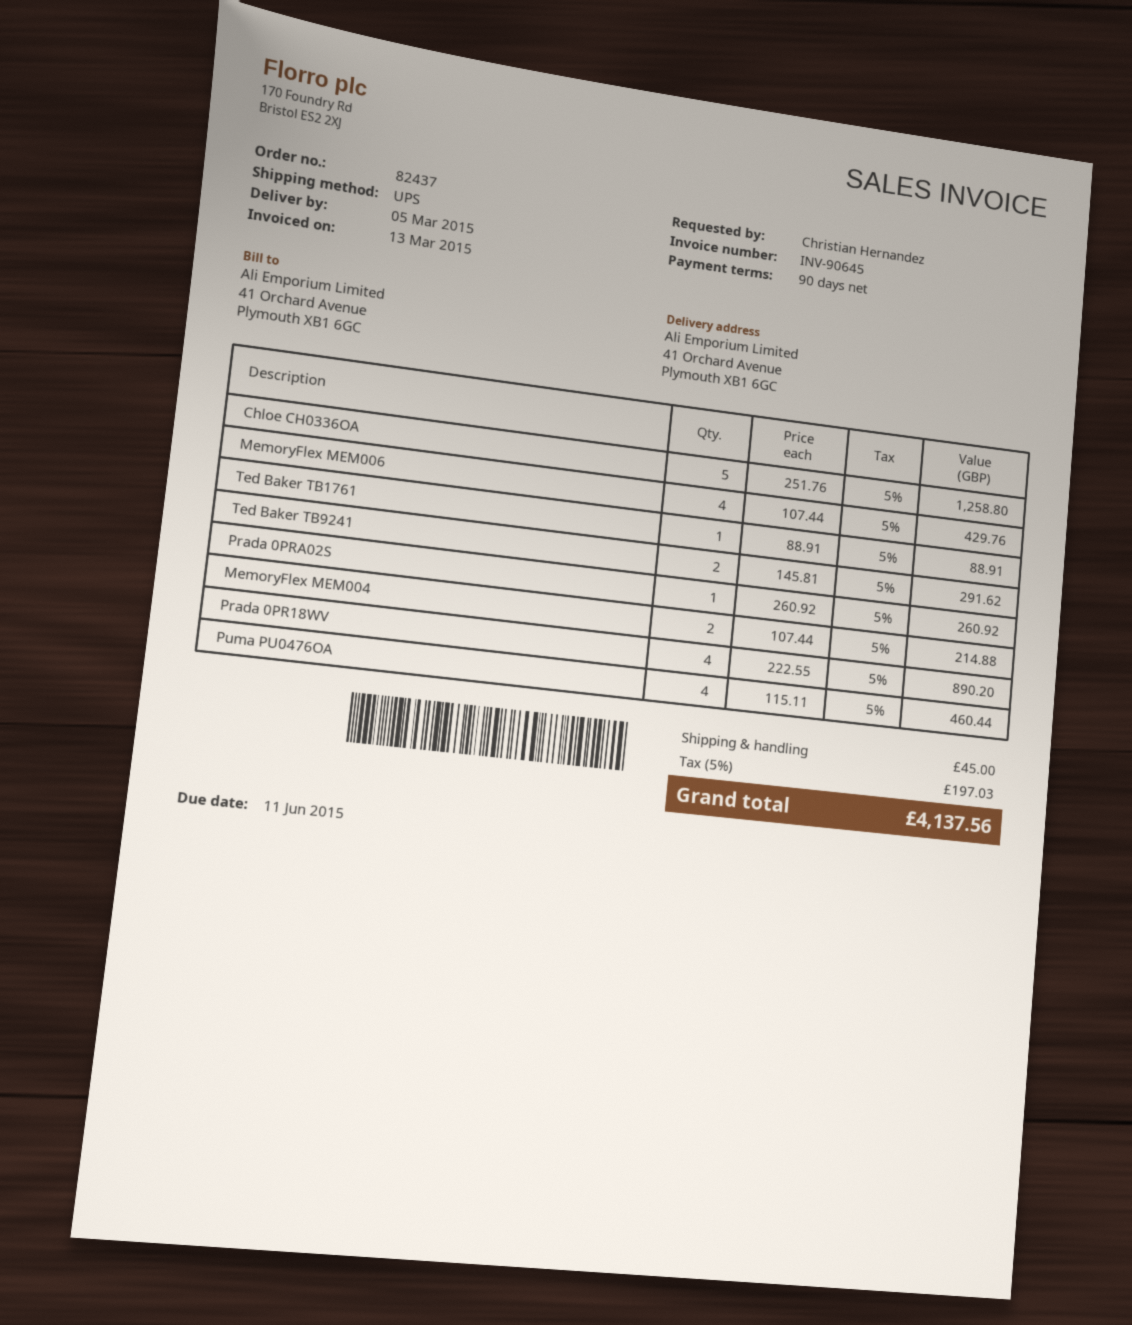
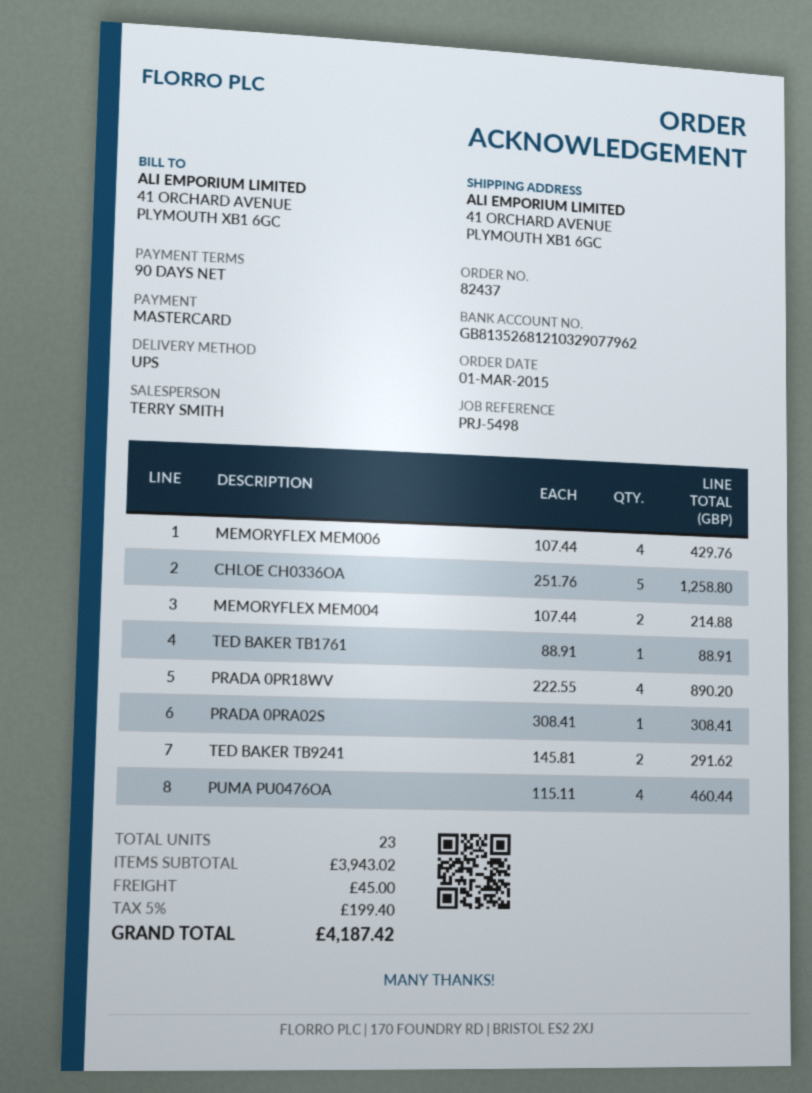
Prada 0PRA02S: 1 x 260.92 = 260.92 -> 1 x 308.41 = 308.41
tax: 5% = 197.03 -> 5% = 199.40
total: 4137.56 -> 4187.42

